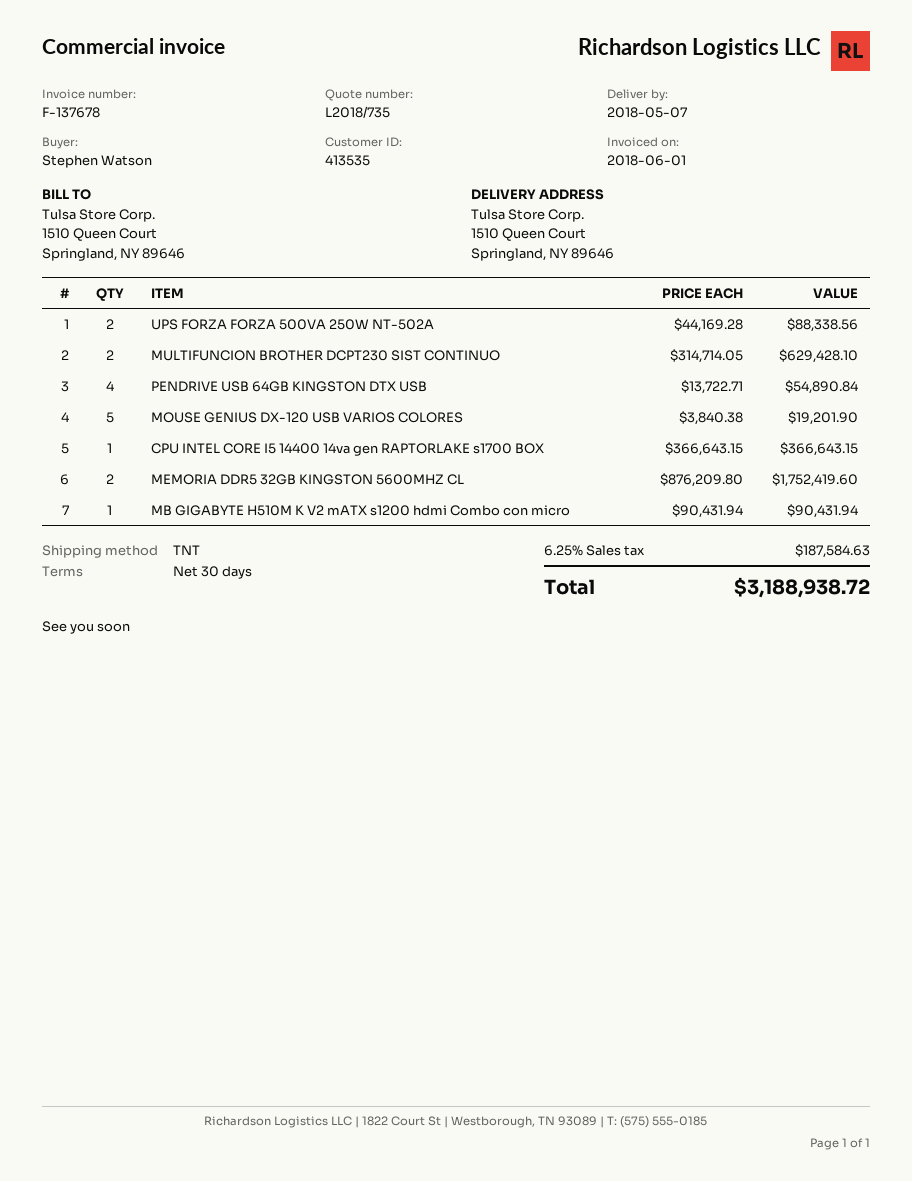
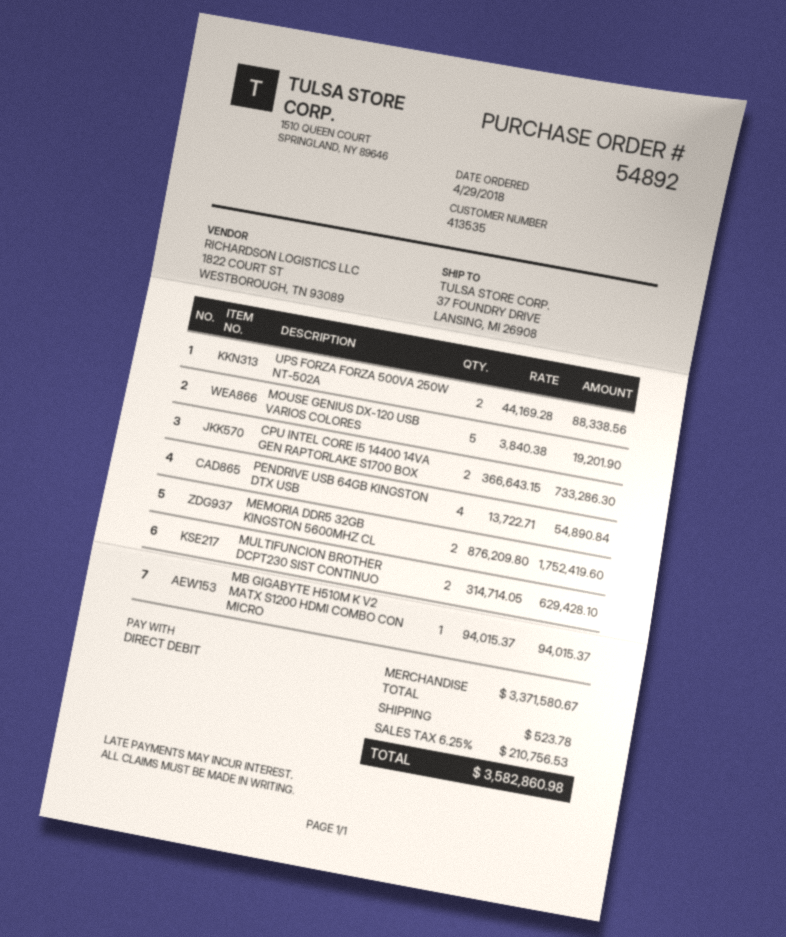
ship to: 1510 Queen Court, Springland, NY 89646 -> 37 FOUNDRY DRIVE, LANSING, MI 26908
CPU INTEL CORE I5 14400 14va gen RAPTORLAKE s1700 BOX: 1 x 366643.15 = 366643.15 -> 2 x 366643.15 = 733286.30
MB GIGABYTE H510M K V2 mATX s1200 hdmi Combo con micro: 1 x 90431.94 = 90431.94 -> 1 x 94015.37 = 94015.37
shipping: none -> 523.78
tax: 6.25% = 187584.63 -> 6.25% = 210756.53
total: 3188938.72 -> 3582860.98

